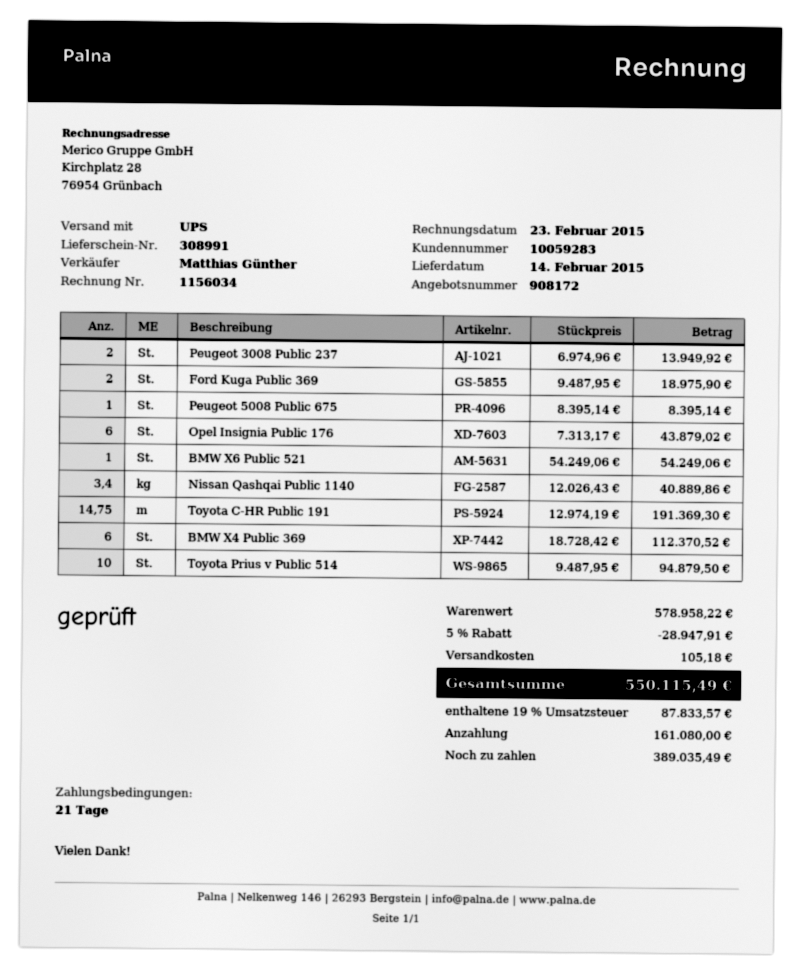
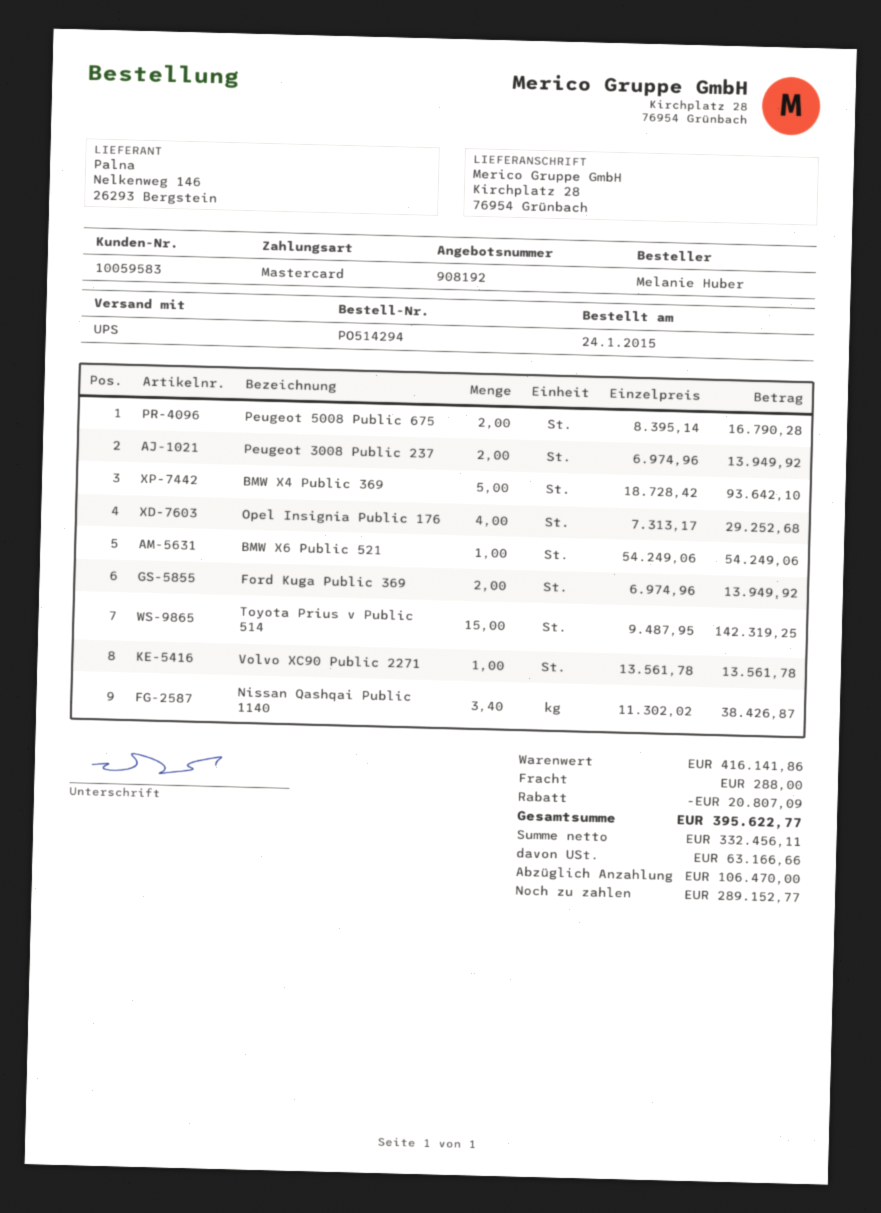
quote number: 908172 -> 908192
customer number: 10059283 -> 10059583
Ford Kuga Public 369: 2 x 9487.95 = 18975.90 -> 2 x 6974.96 = 13949.92
Peugeot 5008 Public 675: 1 x 8395.14 = 8395.14 -> 2 x 8395.14 = 16790.28
Opel Insignia Public 176: 6 x 7313.17 = 43879.02 -> 4 x 7313.17 = 29252.68
Nissan Qashqai Public 1140: 3.4 x 12026.43 = 40889.86 -> 3.4 x 11302.02 = 38426.87
Toyota C-HR Public 191: 14.75 x 12974.19 = 191369.30 -> none
BMW X4 Public 369: 6 x 18728.42 = 112370.52 -> 5 x 18728.42 = 93642.10
Toyota Prius v Public 514: 10 x 9487.95 = 94879.50 -> 15 x 9487.95 = 142319.25
Volvo XC90 Public 2271: none -> 1 x 13561.78 = 13561.78
subtotal: 578958.22 -> 416141.86
discount: 28947.91 -> 20807.09
shipping: 105.18 -> 288.00
tax: 87833.57 -> 63166.66
total: 550115.49 -> 395622.77
deposit: 161080.00 -> 106470.00
balance: 389035.49 -> 289152.77

